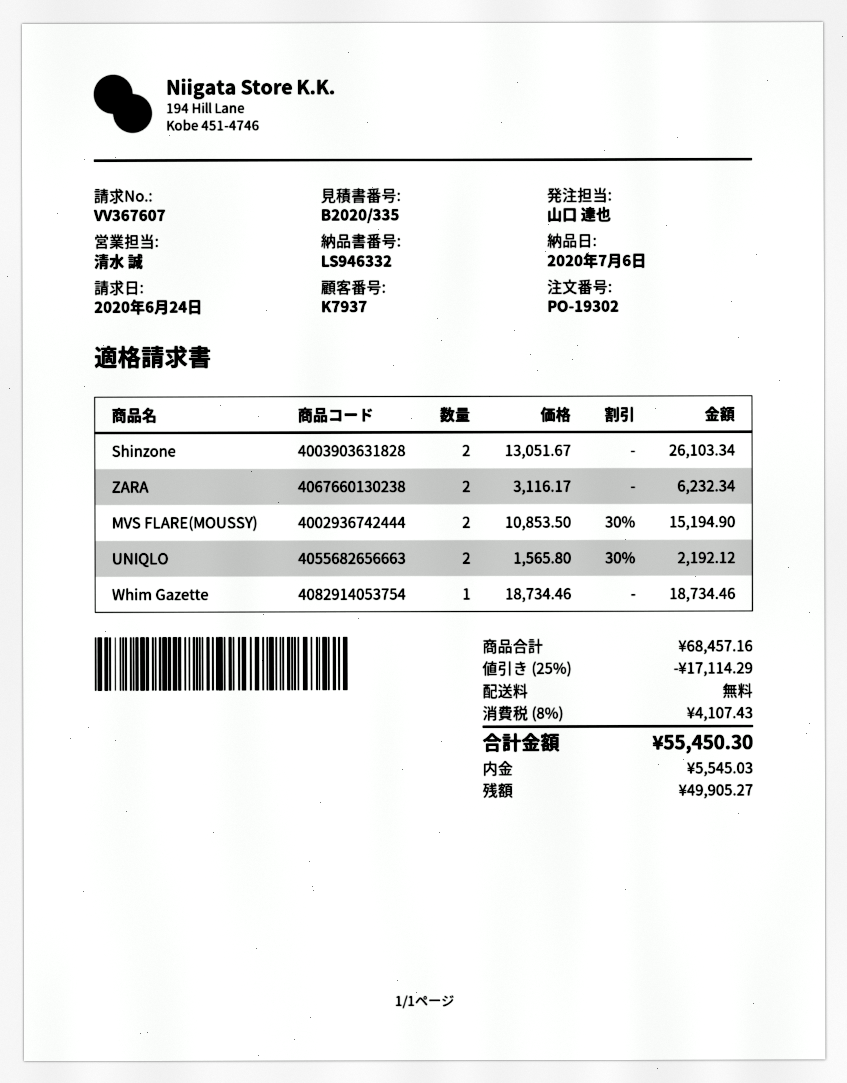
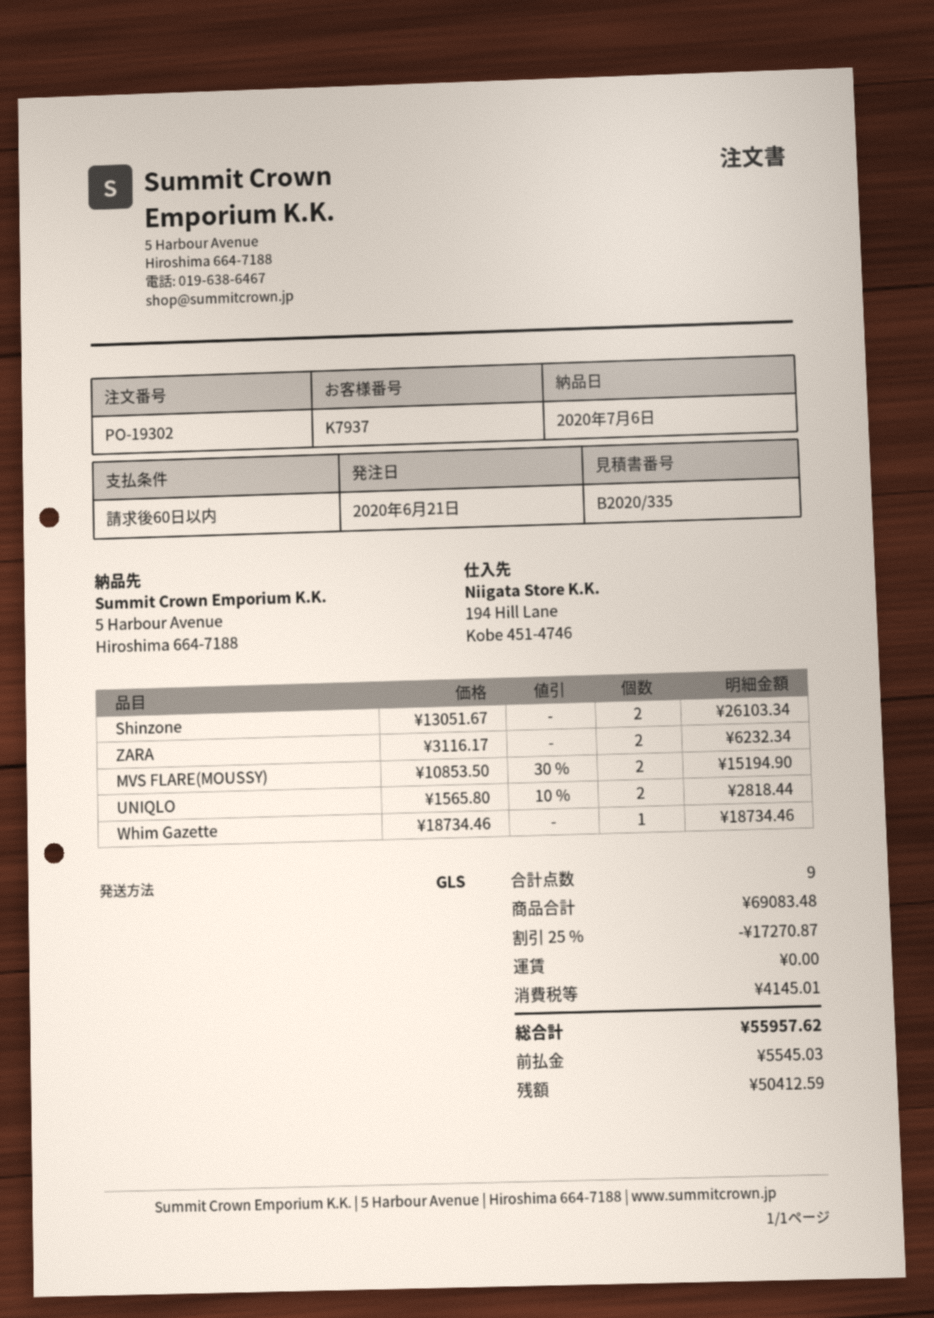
UNIQLO: 2 x 1565.80 - 30% = 2192.12 -> 2 x 1565.80 - 10% = 2818.44
subtotal: 68457.16 -> 69083.48
discount: 25% = 17114.29 -> 25% = 17270.87
tax: 4107.43 -> 4145.01
total: 55450.30 -> 55957.62
balance: 49905.27 -> 50412.59

